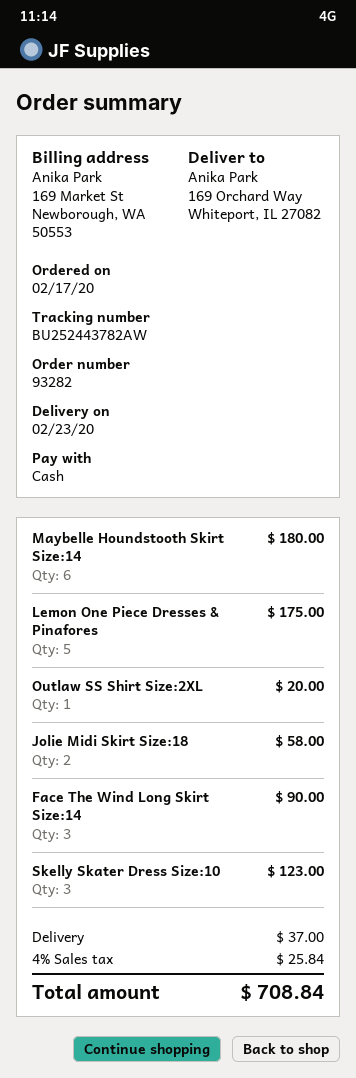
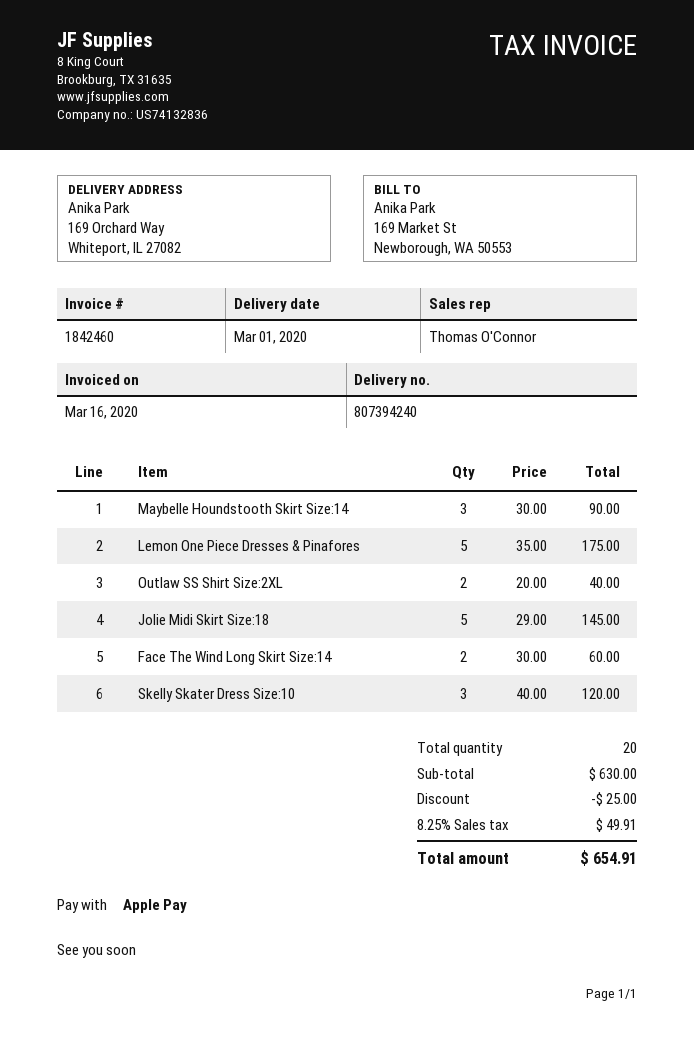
delivery date: 2020-02-23 -> 2020-03-01
payment method: cash -> Apple Pay
Maybelle Houndstooth Skirt Size:14: 6 for 180.00 -> 3 for 90.00
Outlaw SS Shirt Size:2XL: 1 for 20.00 -> 2 for 40.00
Jolie Midi Skirt Size:18: 2 for 58.00 -> 5 for 145.00
Face The Wind Long Skirt Size:14: 3 for 90.00 -> 2 for 60.00
Skelly Skater Dress Size:10: 3 for 123.00 -> 3 for 120.00
discount: none -> 25.00
shipping: 37.00 -> none
tax: 4% = 25.84 -> 8.25% = 49.91
total: 708.84 -> 654.91

